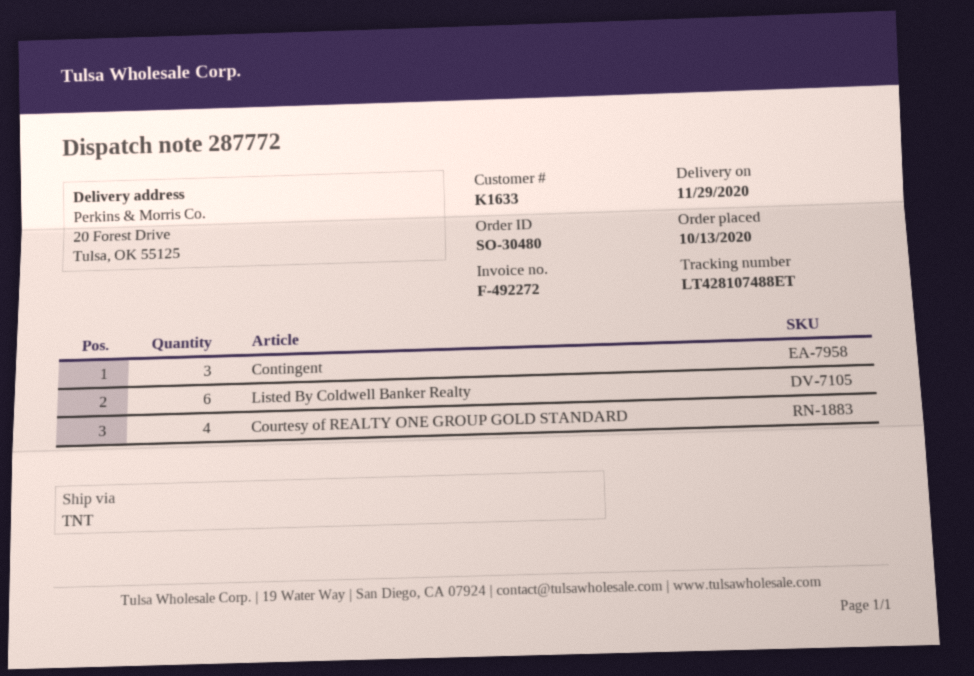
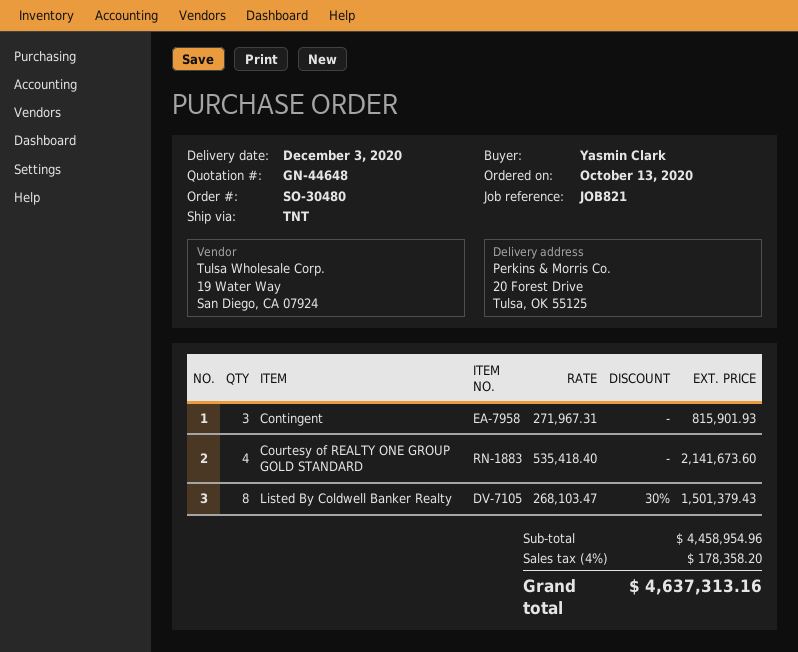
delivery date: 2020-11-29 -> 2020-12-03
Listed By Coldwell Banker Realty: 6 -> 8

